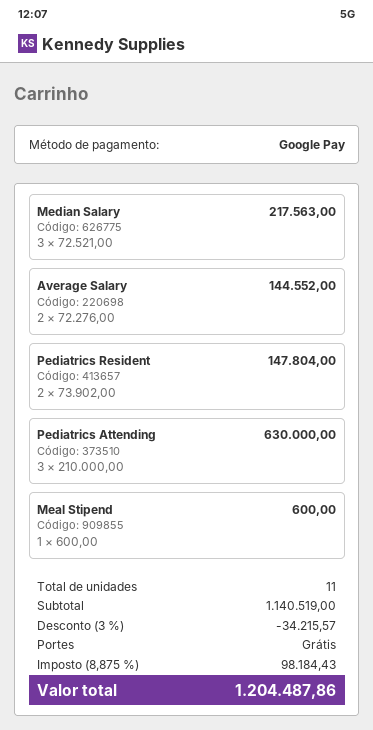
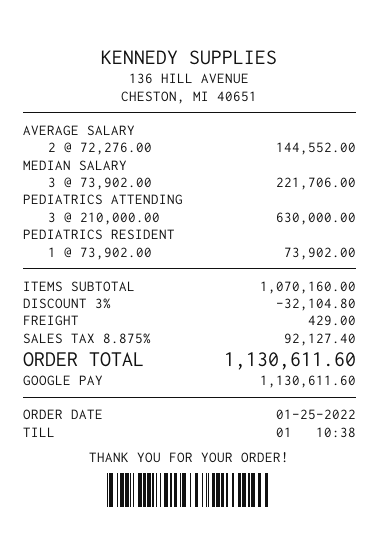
Median Salary: 3 x 72521.00 = 217563.00 -> 3 x 73902.00 = 221706.00
Pediatrics Resident: 2 x 73902.00 = 147804.00 -> 1 x 73902.00 = 73902.00
Meal Stipend: 1 x 600.00 = 600.00 -> none
subtotal: 1140519.00 -> 1070160.00
discount: 3% = 34215.57 -> 3% = 32104.80
shipping: 0.00 -> 429.00
tax: 8.875% = 98184.43 -> 8.875% = 92127.40
total: 1204487.86 -> 1130611.60

